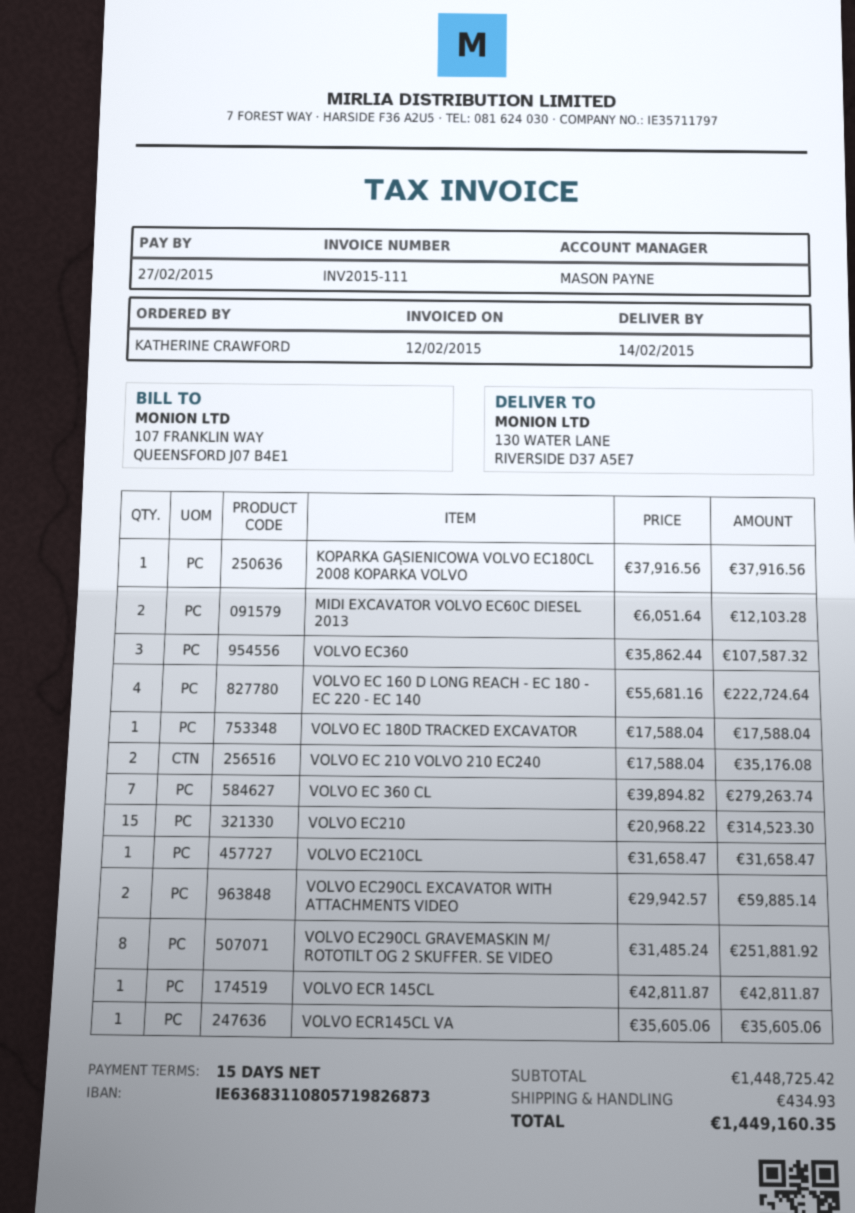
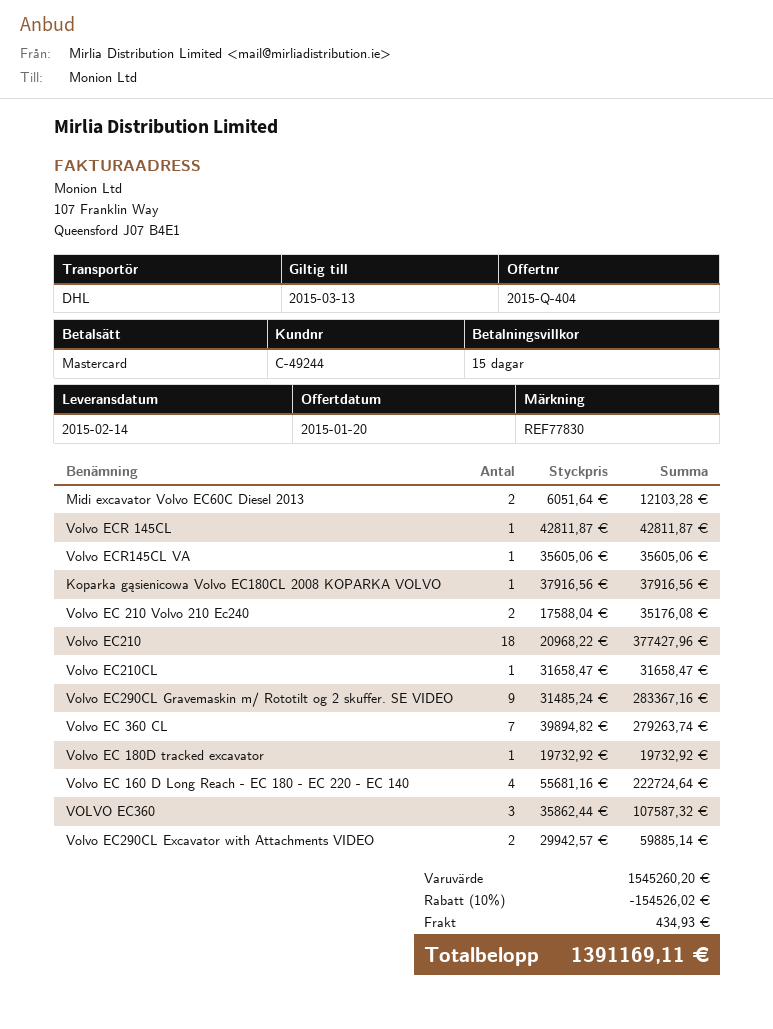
VOLVO EC 180D TRACKED EXCAVATOR: 1 x 17588.04 = 17588.04 -> 1 x 19732.92 = 19732.92
VOLVO EC210: 15 x 20968.22 = 314523.30 -> 18 x 20968.22 = 377427.96
VOLVO EC290CL GRAVEMASKIN M/ ROTOTILT OG 2 SKUFFER. SE VIDEO: 8 x 31485.24 = 251881.92 -> 9 x 31485.24 = 283367.16
subtotal: 1448725.42 -> 1545260.20
discount: none -> 10% = 154526.02
total: 1449160.35 -> 1391169.11

